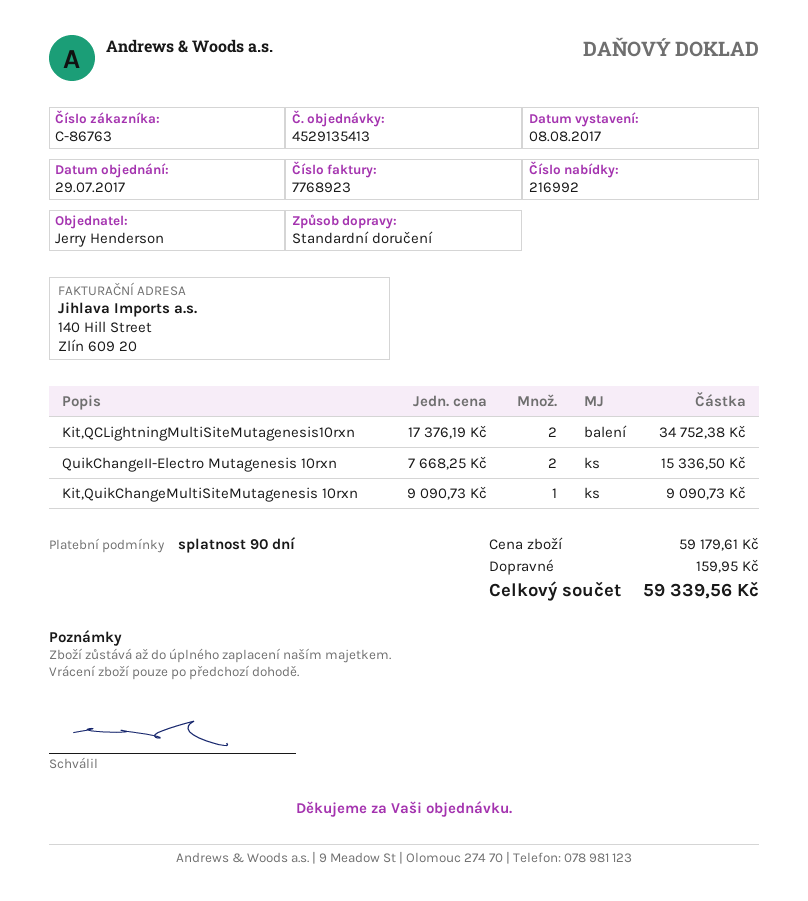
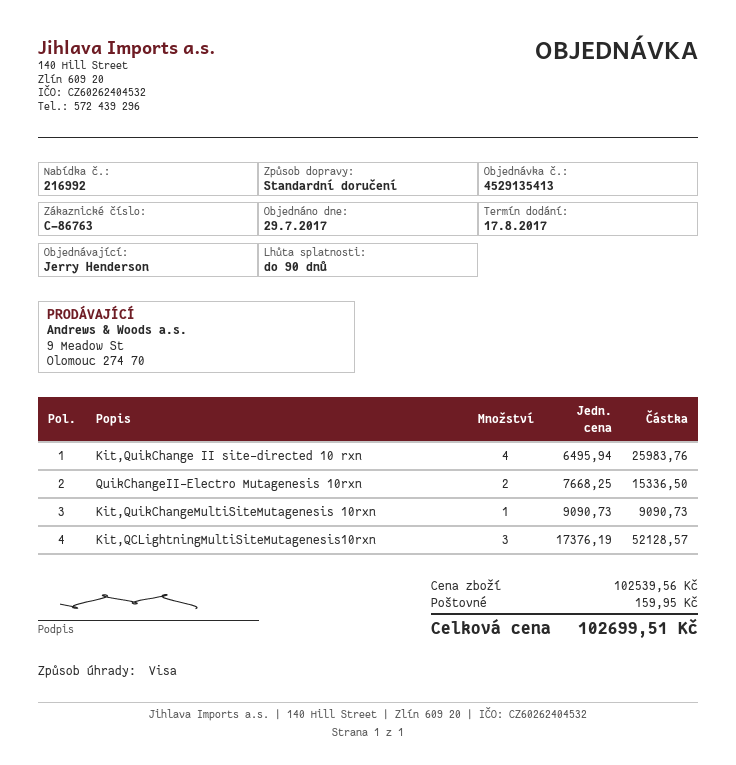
Kit,QCLightningMultiSiteMutagenesis10rxn: 2 x 17376.19 = 34752.38 -> 3 x 17376.19 = 52128.57
Kit,QuikChange II site-directed 10 rxn: none -> 4 x 6495.94 = 25983.76
subtotal: 59179.61 -> 102539.56
total: 59339.56 -> 102699.51

